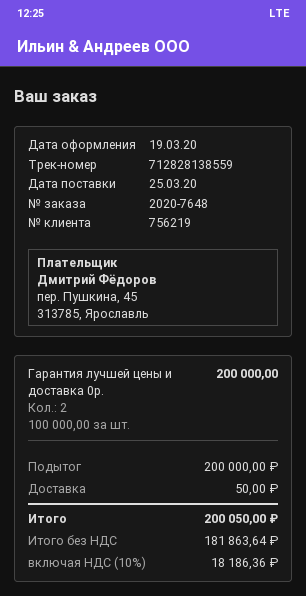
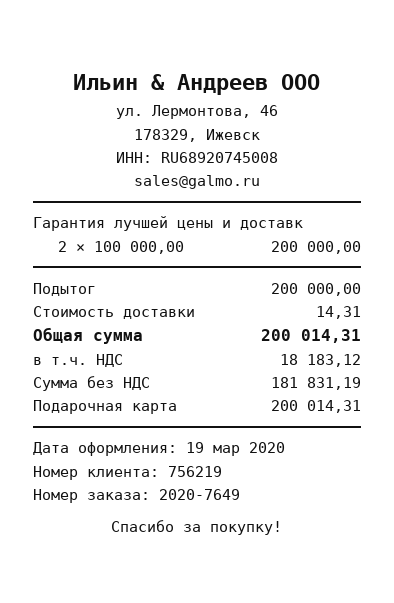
order number: 2020-7648 -> 2020-7649
shipping: 50.00 -> 14.31
net: 181863.64 -> 181831.19
tax: 18186.36 -> 18183.12
total: 200050.00 -> 200014.31

